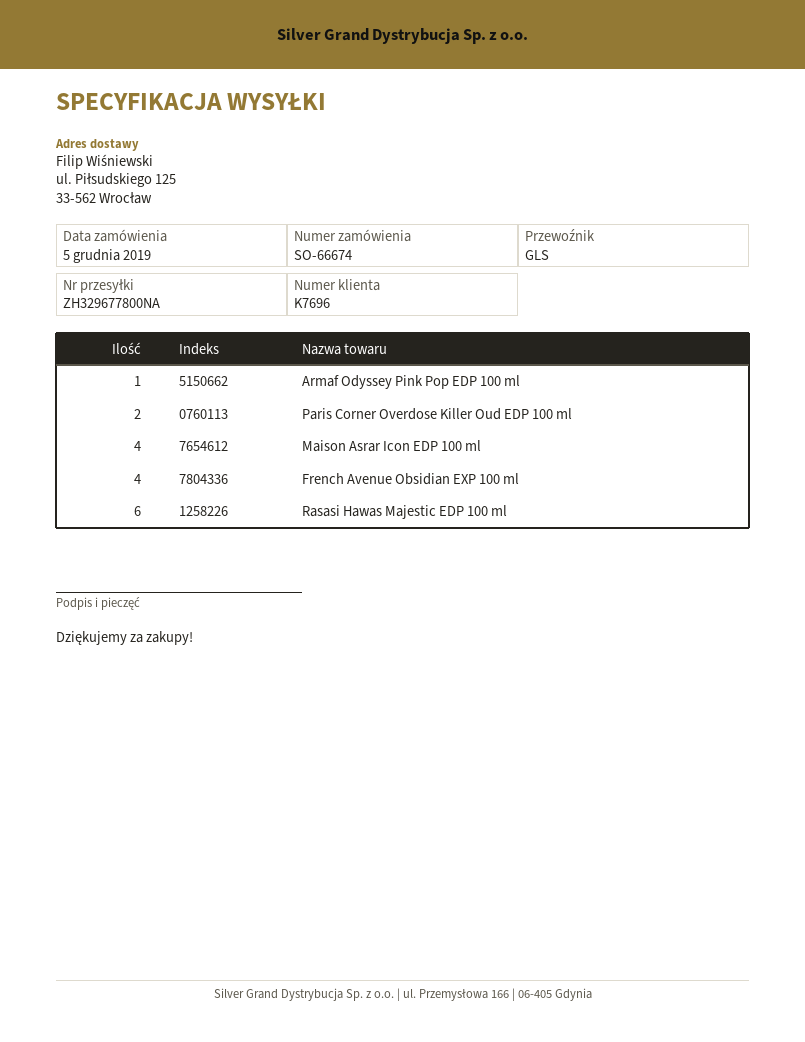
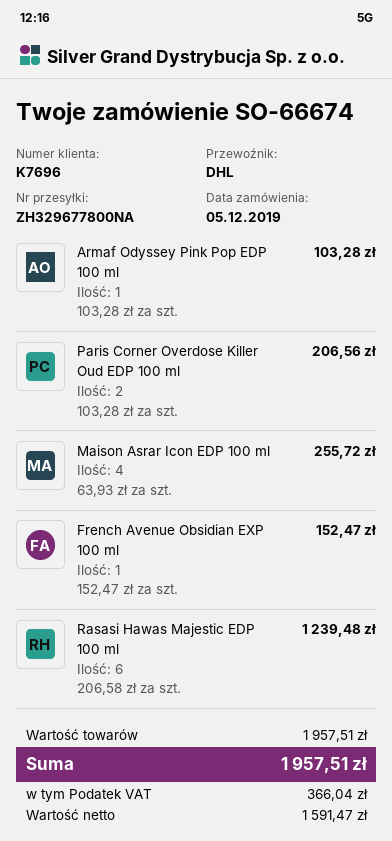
shipping method: GLS -> DHL
French Avenue Obsidian EXP 100 ml: 4 -> 1

